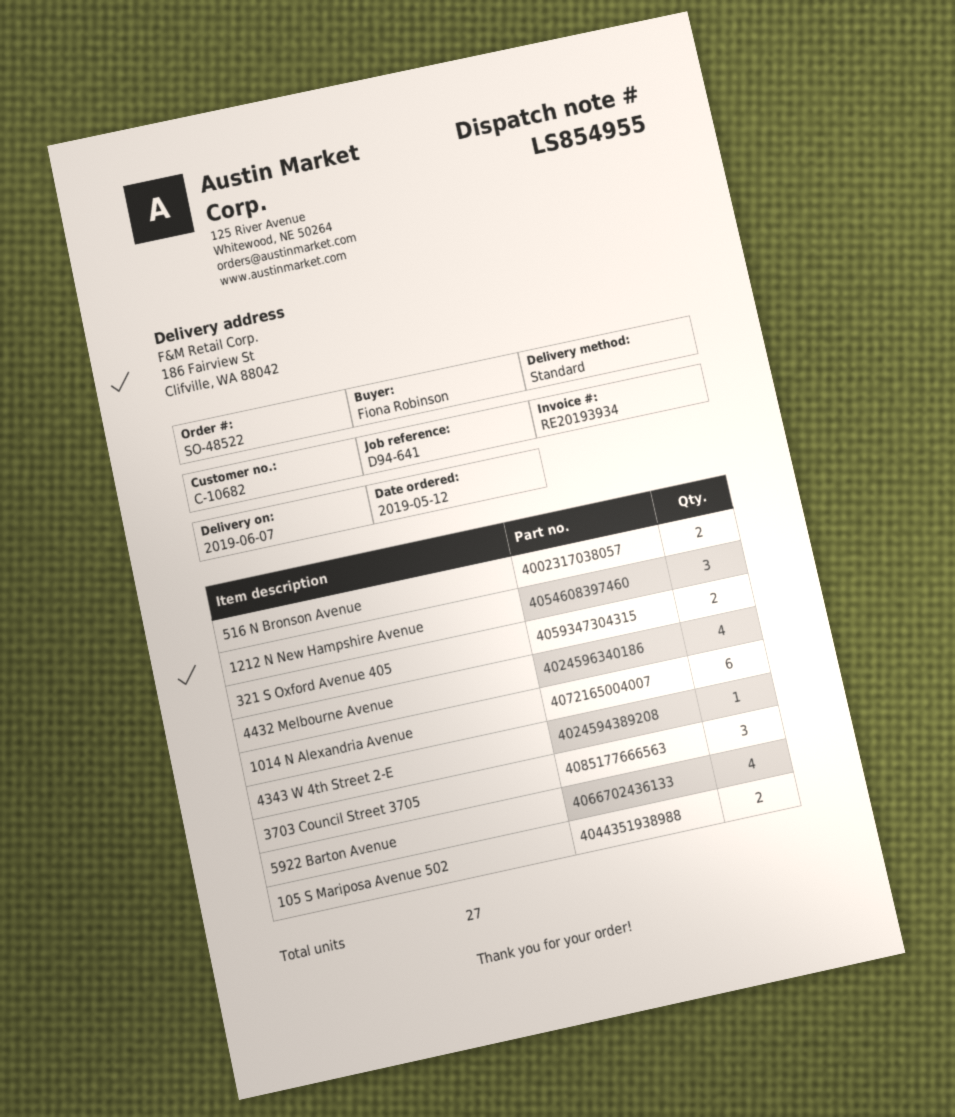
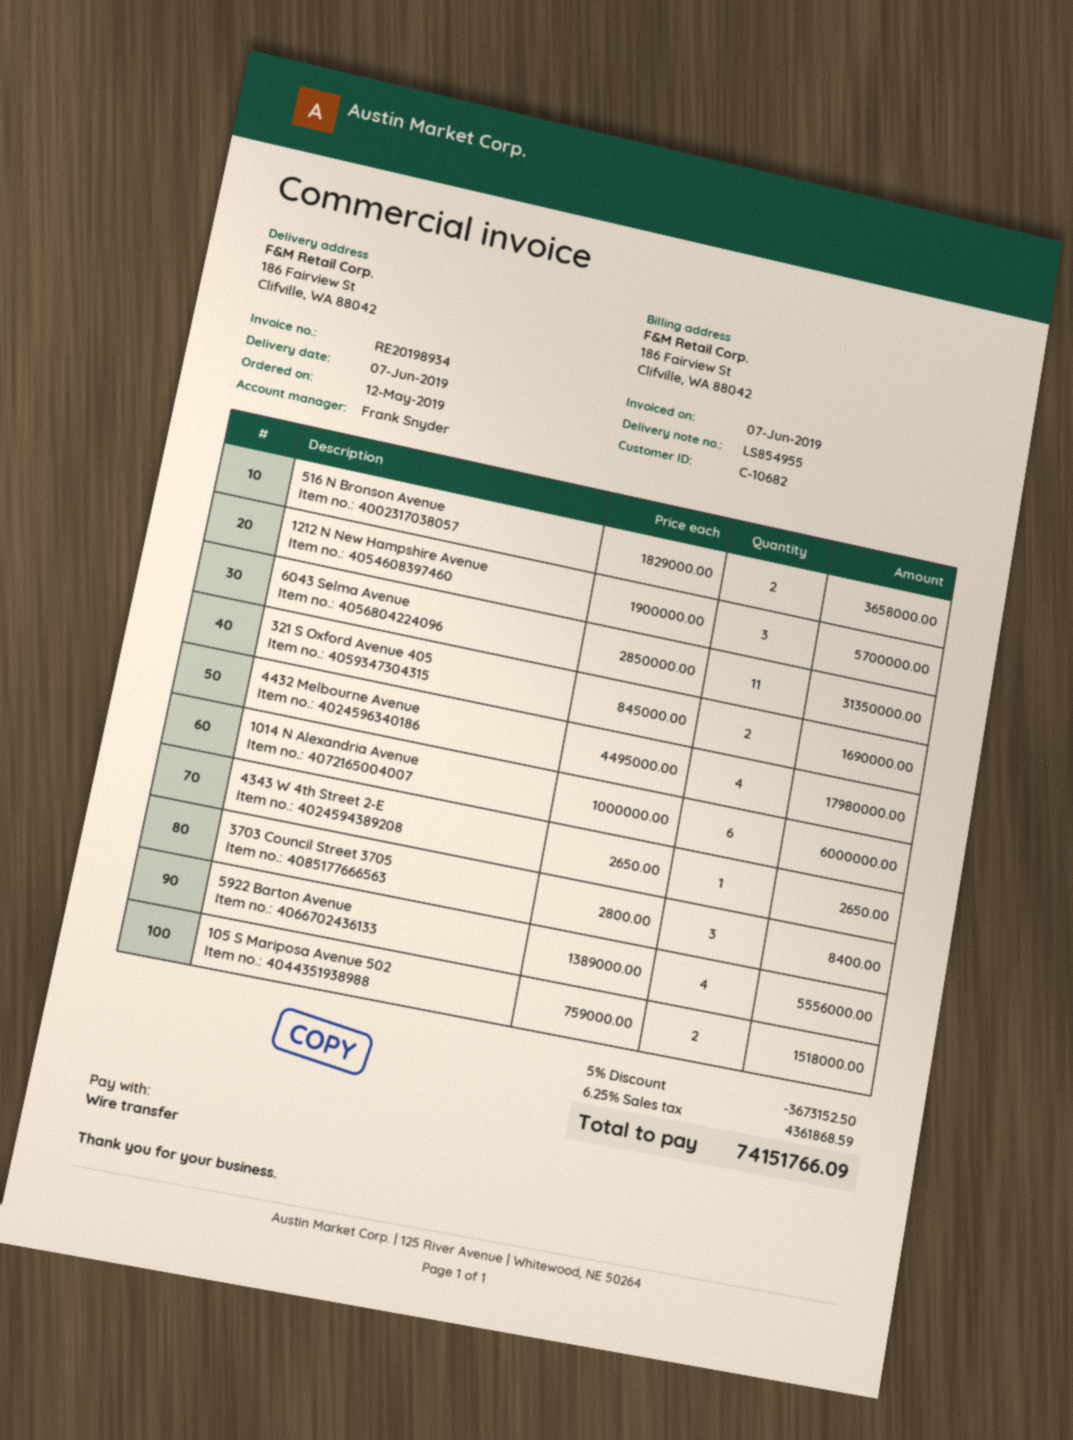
invoice number: RE20193934 -> RE20198934
6043 Selma Avenue: none -> 11

